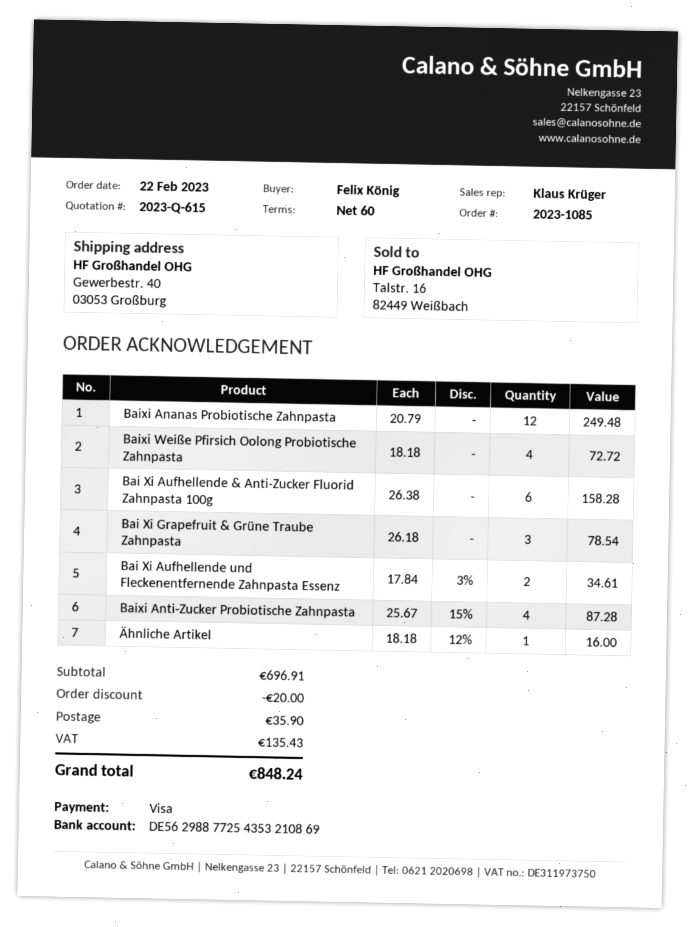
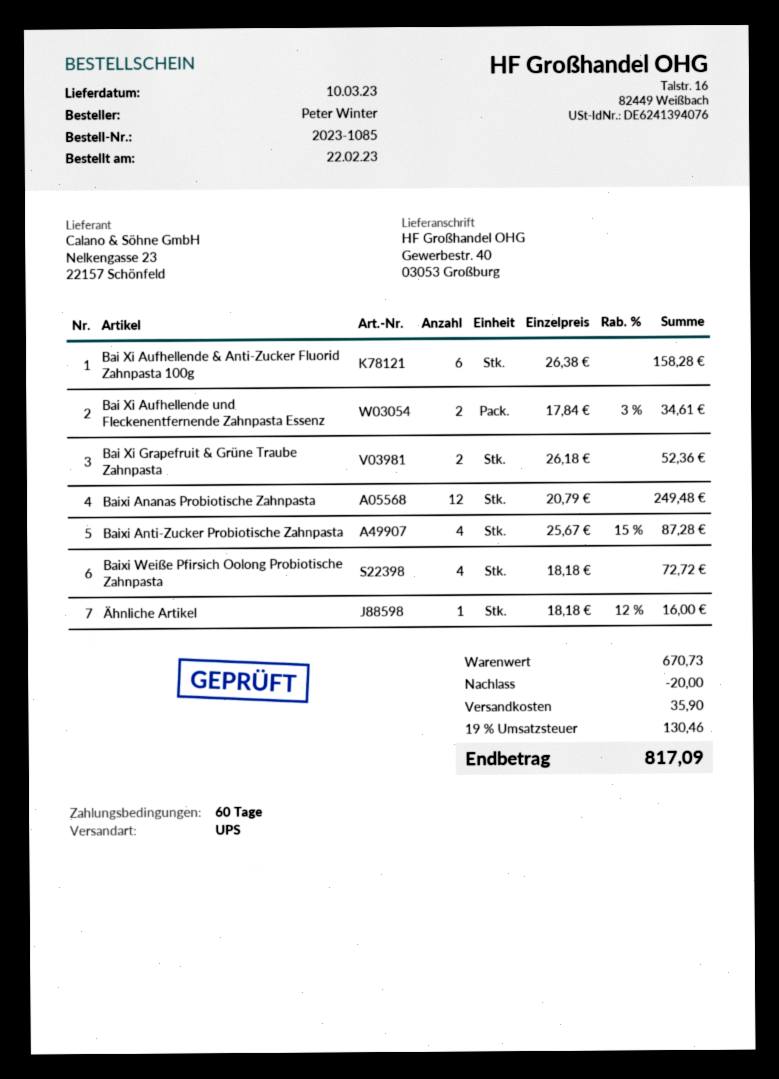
ordered by: Felix König -> Peter Winter
Bai Xi Grapefruit & Grüne Traube Zahnpasta: 3 x 26.18 = 78.54 -> 2 x 26.18 = 52.36
subtotal: 696.91 -> 670.73
tax: 135.43 -> 130.46
total: 848.24 -> 817.09

